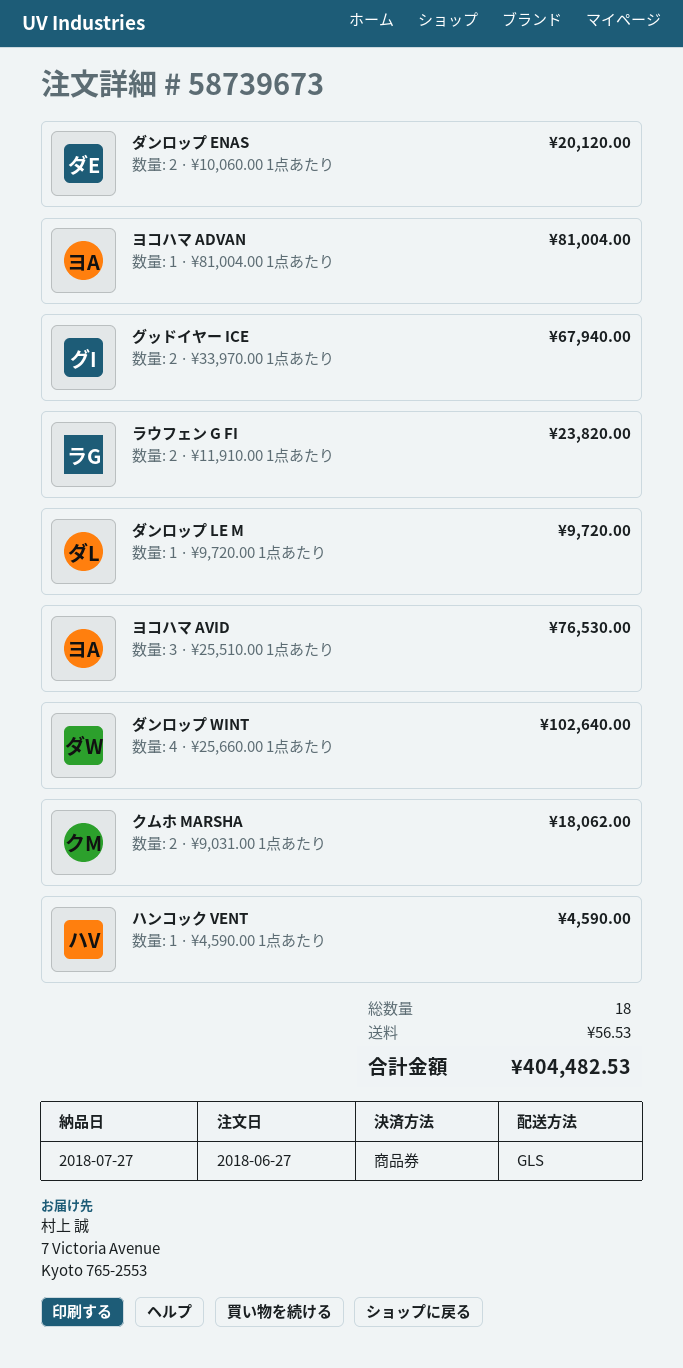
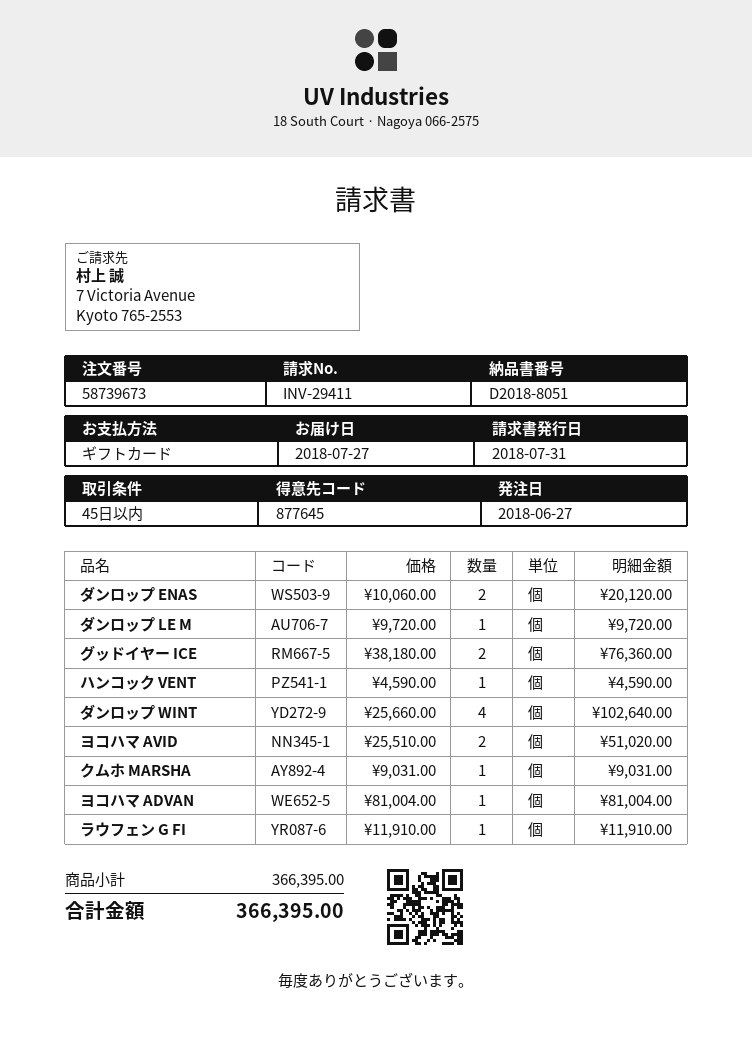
グッドイヤー ICE: 2 x 33970.00 = 67940.00 -> 2 x 38180.00 = 76360.00
ラウフェン G FI: 2 x 11910.00 = 23820.00 -> 1 x 11910.00 = 11910.00
ヨコハマ AVID: 3 x 25510.00 = 76530.00 -> 2 x 25510.00 = 51020.00
クムホ MARSHA: 2 x 9031.00 = 18062.00 -> 1 x 9031.00 = 9031.00
shipping: 56.53 -> none
total: 404482.53 -> 366395.00

